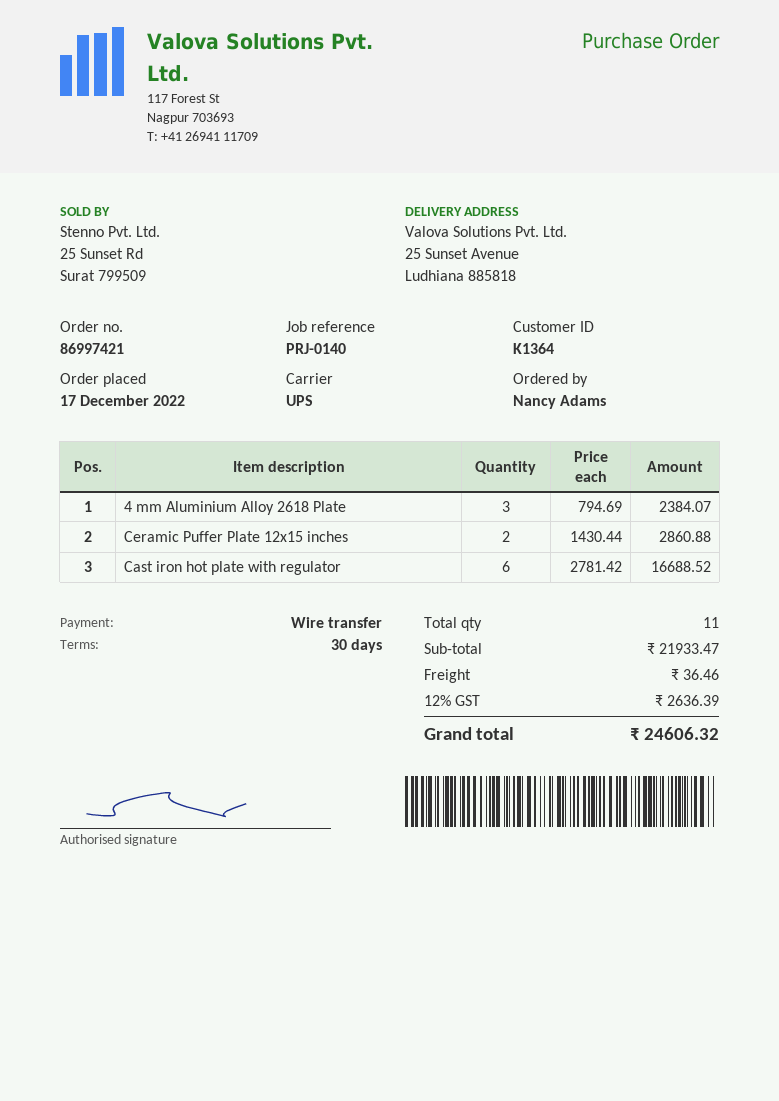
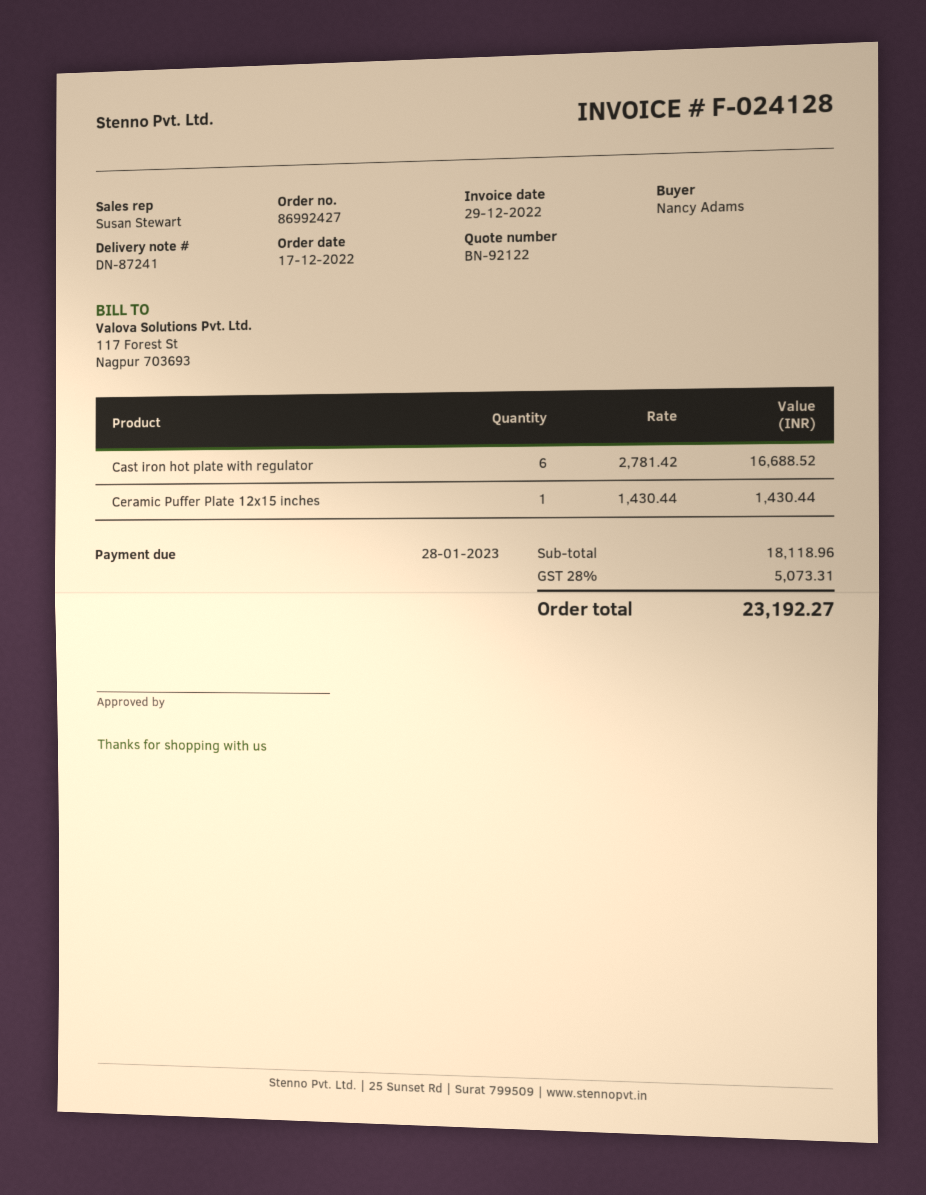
order number: 86997421 -> 86992427
4 mm Aluminium Alloy 2618 Plate: 3 x 794.69 = 2384.07 -> none
Ceramic Puffer Plate 12x15 inches: 2 x 1430.44 = 2860.88 -> 1 x 1430.44 = 1430.44
subtotal: 21933.47 -> 18118.96
shipping: 36.46 -> none
tax: 12% = 2636.39 -> 28% = 5073.31
total: 24606.32 -> 23192.27

